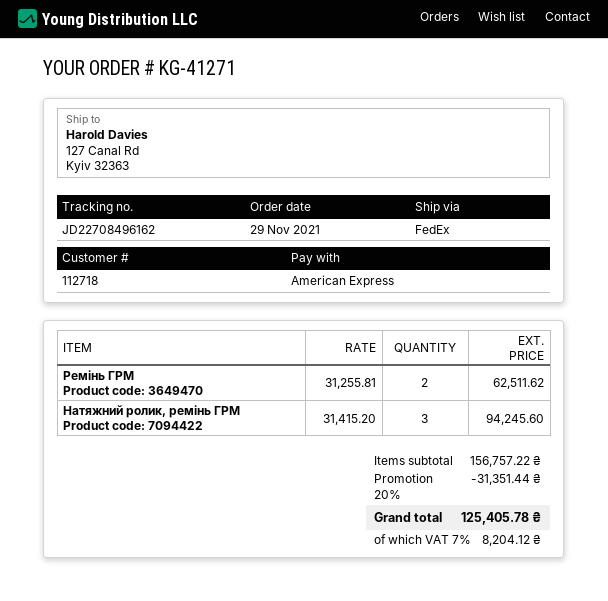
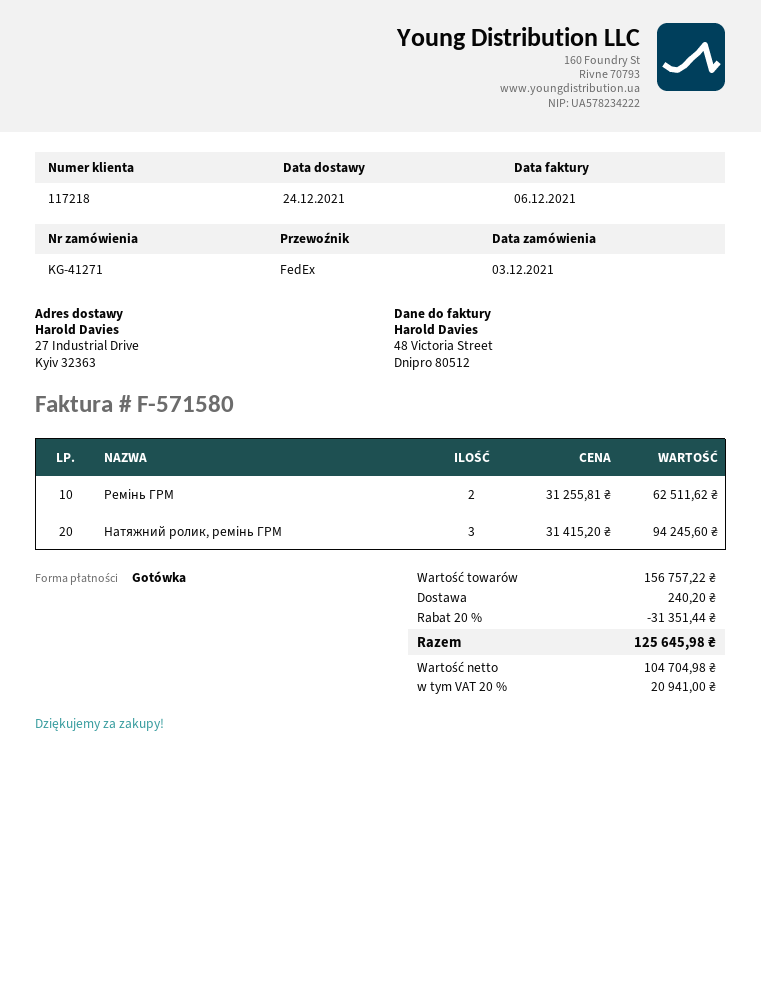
order date: 2021-11-29 -> 2021-12-03
customer number: 112718 -> 117218
payment method: American Express -> cash
ship to: 127 Canal Rd, Kyiv 32363 -> 27 Industrial Drive, Kyiv 32363
shipping: none -> 240.20
tax: 7% = 8204.12 -> 20% = 20941.00
total: 125405.78 -> 125645.98

